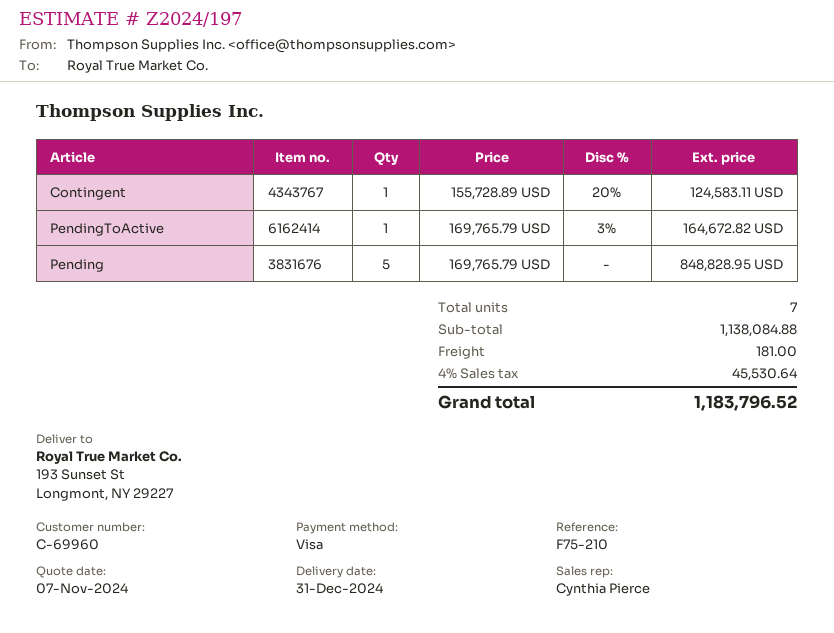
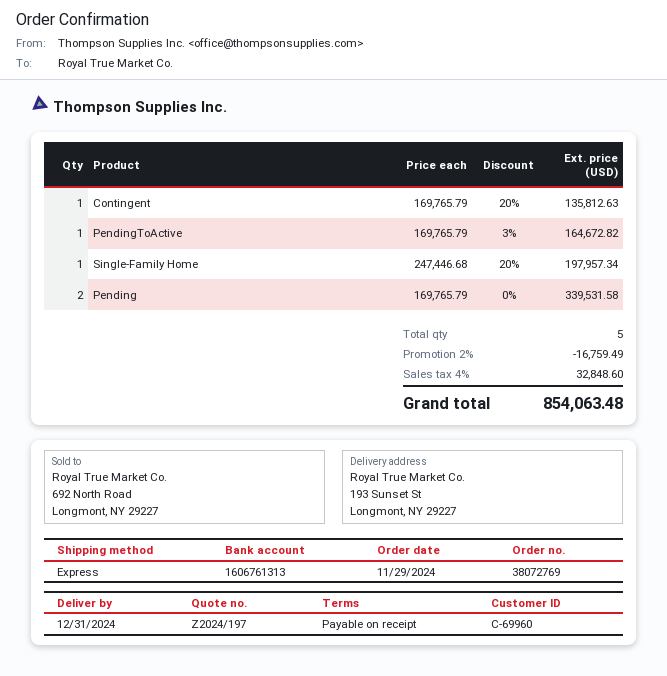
Contingent: 1 x 155728.89 - 20% = 124583.11 -> 1 x 169765.79 - 20% = 135812.63
Pending: 5 x 169765.79 = 848828.95 -> 2 x 169765.79 = 339531.58
Single-Family Home: none -> 1 x 247446.68 - 20% = 197957.34
total quantity: 7 -> 5
discount: none -> 2% = 16759.49
shipping: 181.00 -> none
tax: 4% = 45530.64 -> 4% = 32848.60
total: 1183796.52 -> 854063.48

